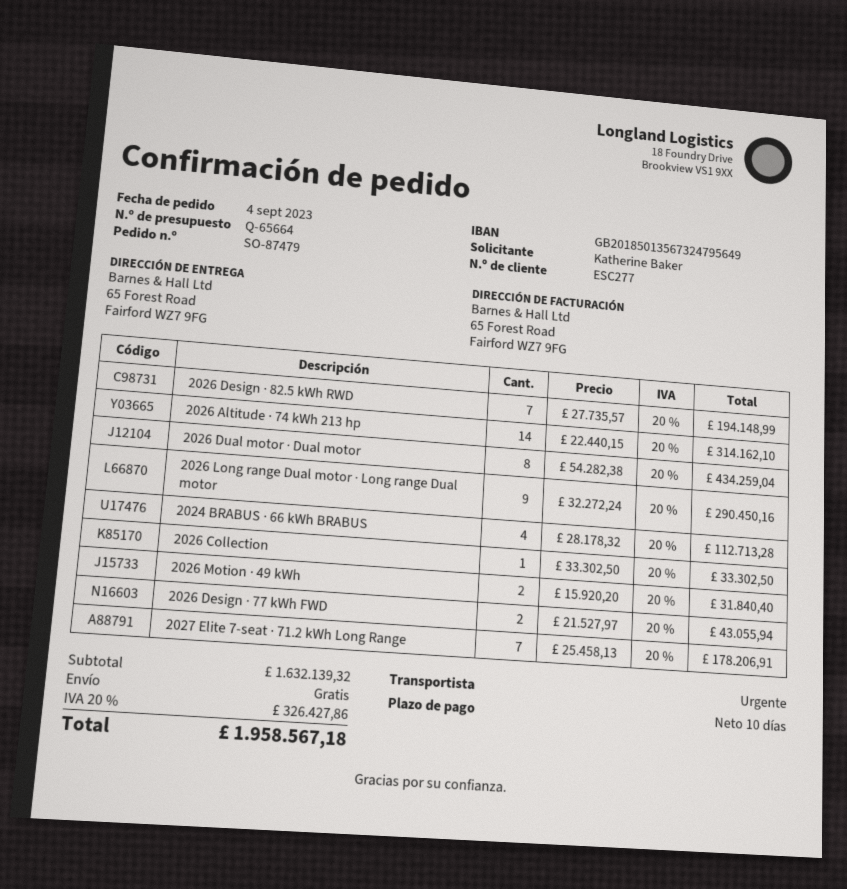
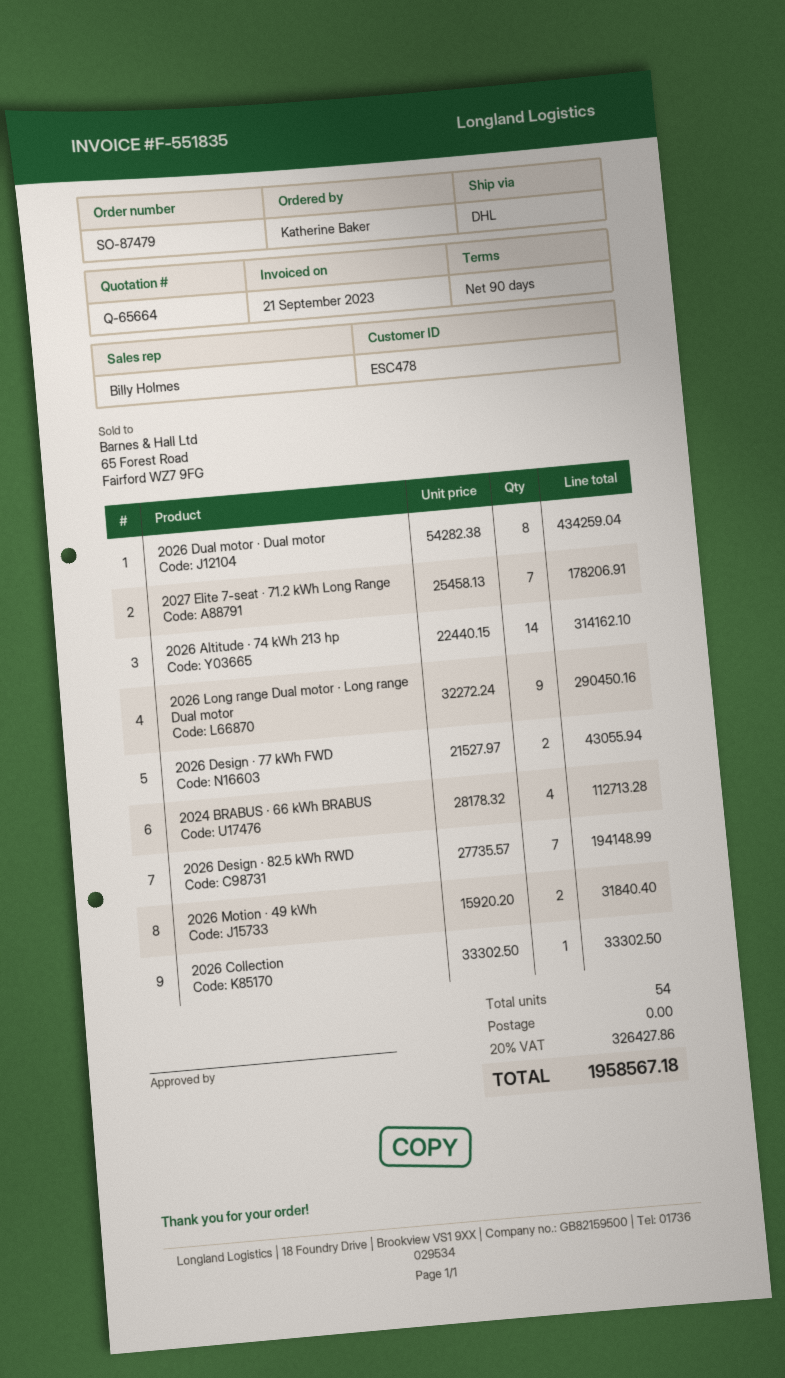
payment terms: 10 days -> 90 days
customer number: ESC277 -> ESC478
shipping method: express -> DHL

